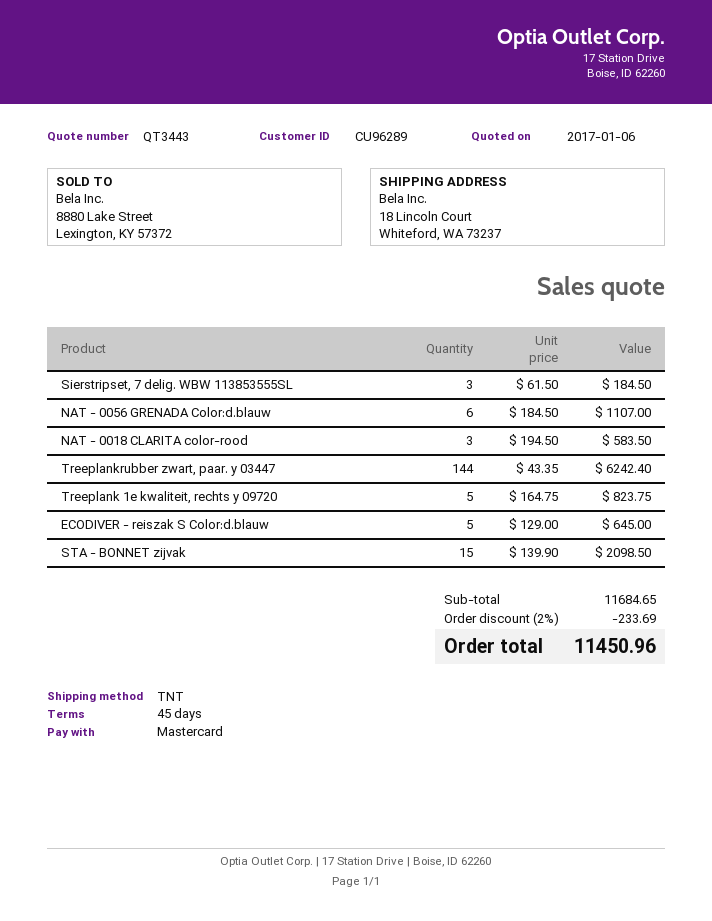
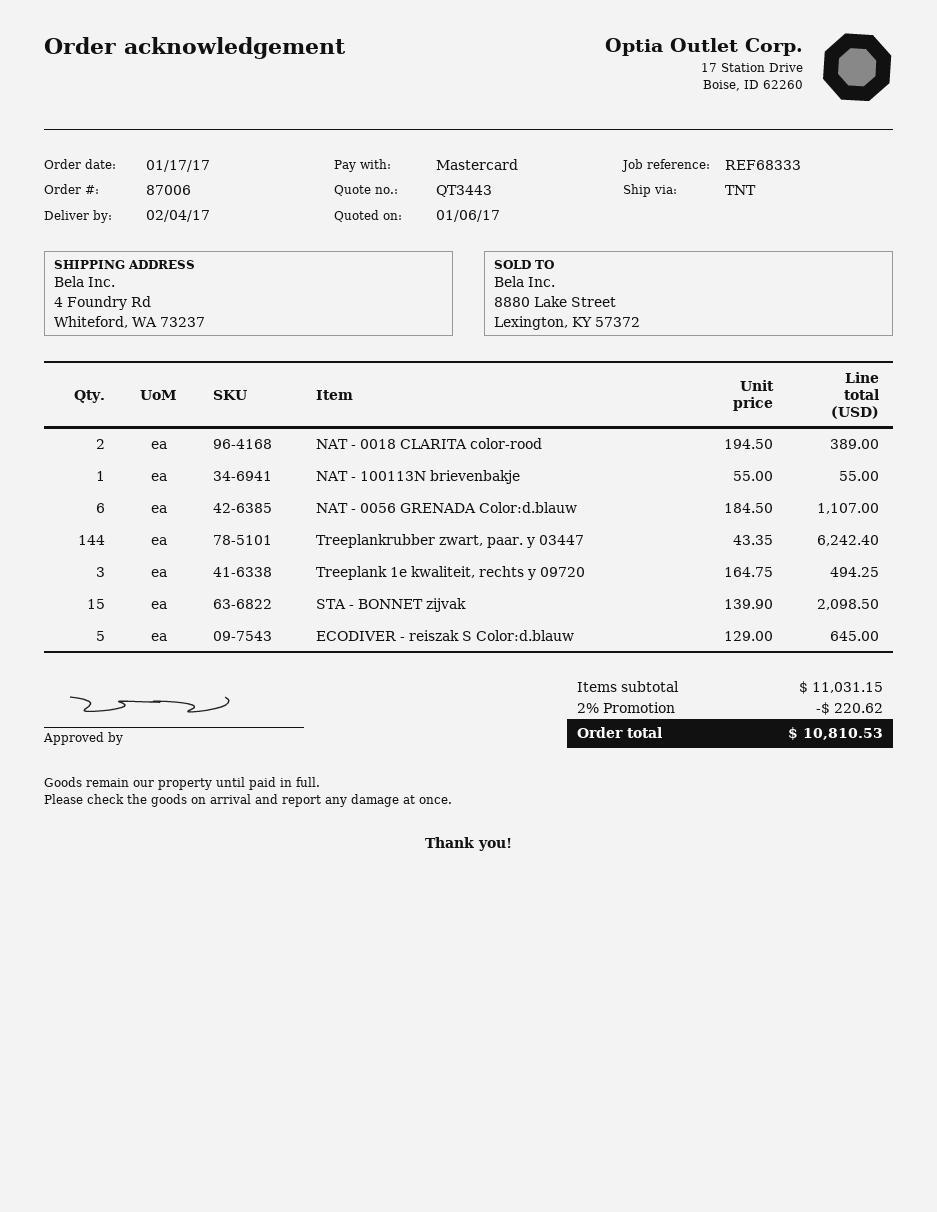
ship to: 18 Lincoln Court, Whiteford, WA 73237 -> 4 Foundry Rd, Whiteford, WA 73237
Sierstripset, 7 delig. WBW 113853555SL: 3 x 61.50 = 184.50 -> none
NAT - 0018 CLARITA color-rood: 3 x 194.50 = 583.50 -> 2 x 194.50 = 389.00
Treeplank 1e kwaliteit, rechts y 09720: 5 x 164.75 = 823.75 -> 3 x 164.75 = 494.25
NAT - 100113N brievenbakje: none -> 1 x 55.00 = 55.00
subtotal: 11684.65 -> 11031.15
discount: 2% = 233.69 -> 2% = 220.62
total: 11450.96 -> 10810.53

